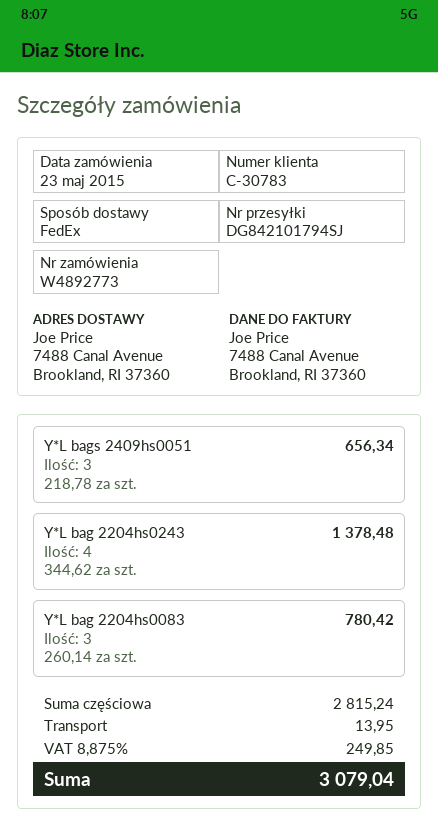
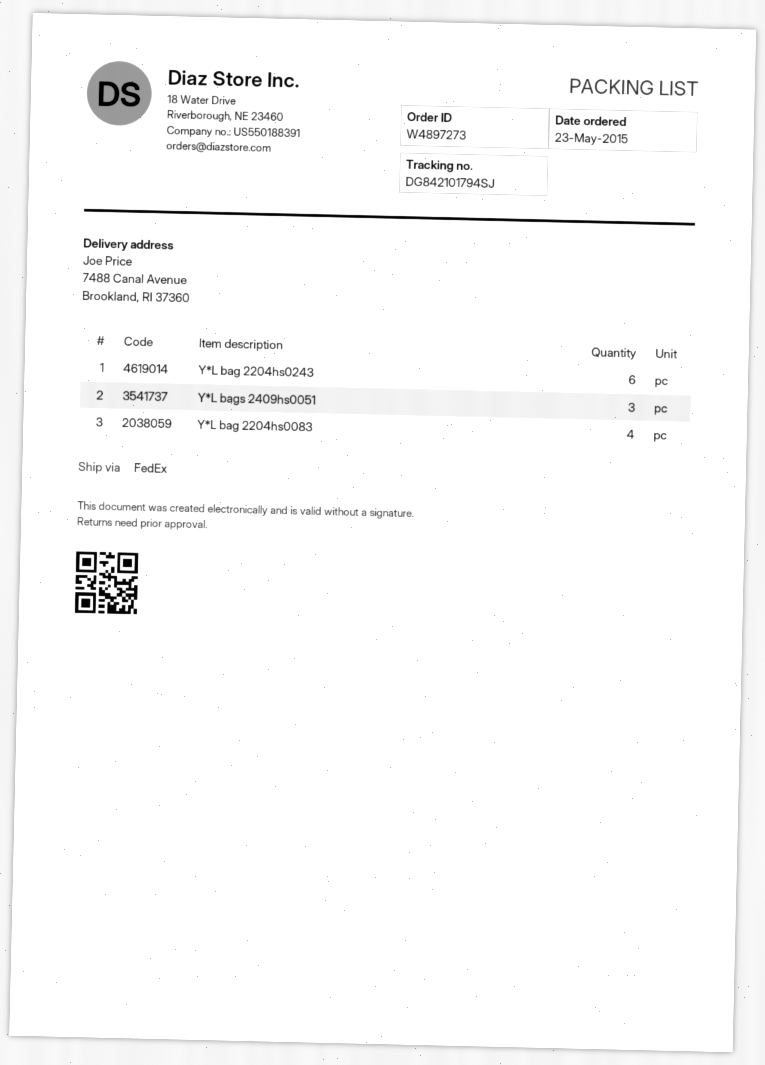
order number: W4892773 -> W4897273
Y*L bag 2204hs0243: 4 -> 6
Y*L bag 2204hs0083: 3 -> 4

